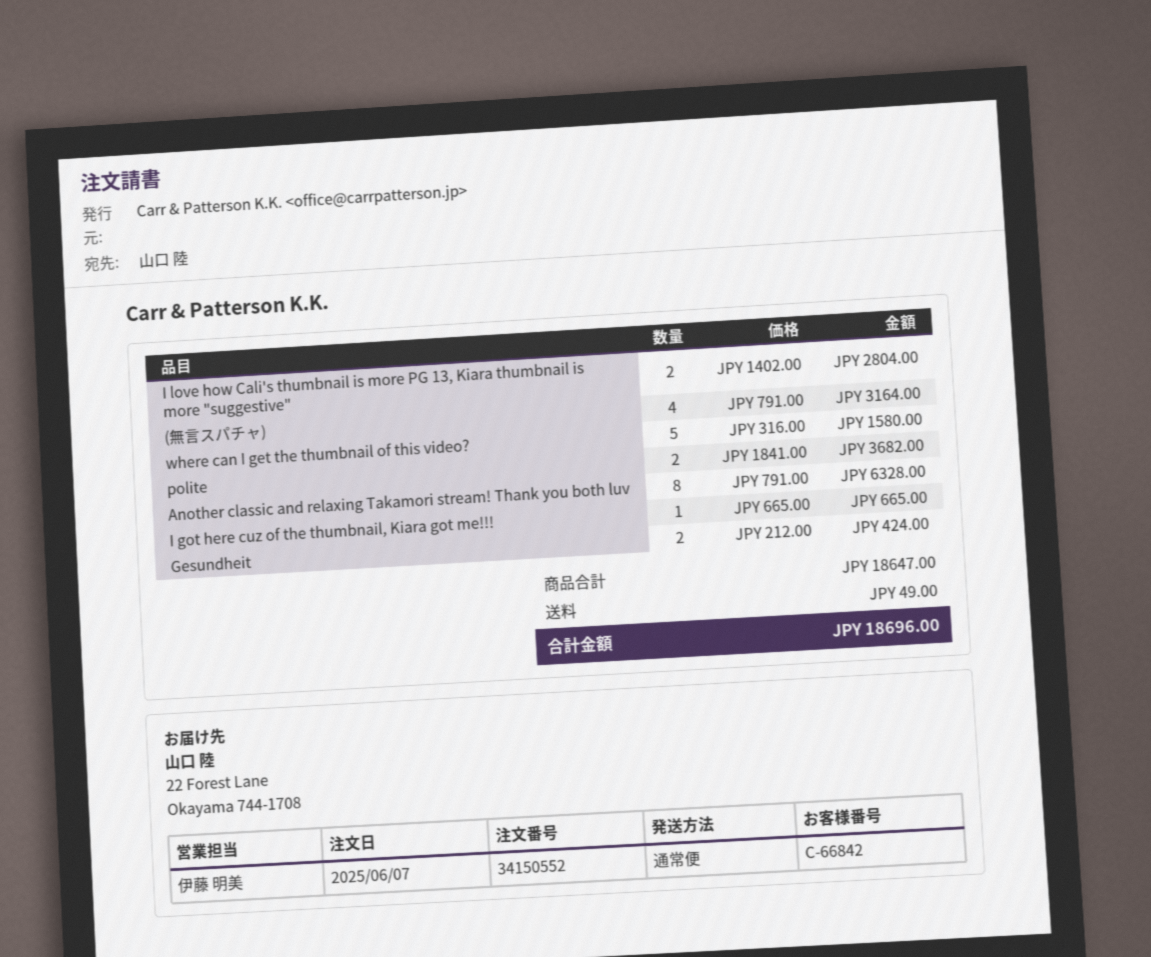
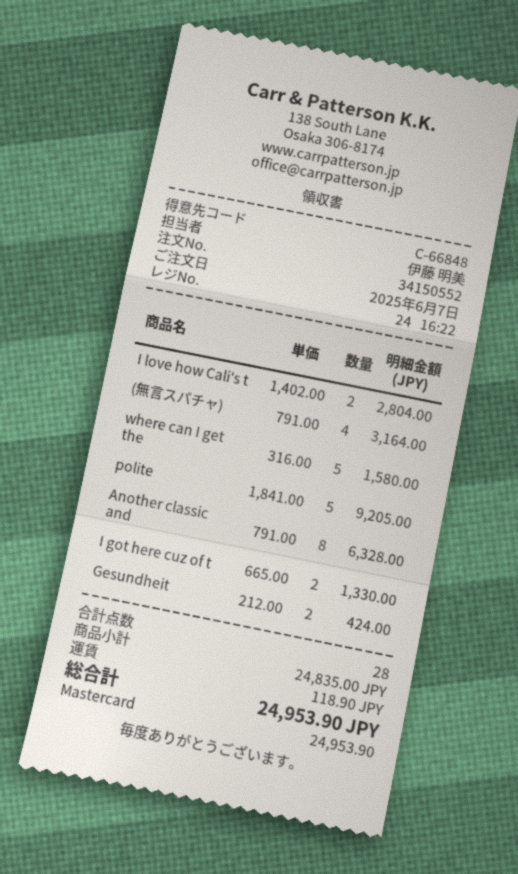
customer number: C-66842 -> C-66848
polite: 2 x 1841.00 = 3682.00 -> 5 x 1841.00 = 9205.00
I got here cuz of the thumbnail, Kiara got me!!!: 1 x 665.00 = 665.00 -> 2 x 665.00 = 1330.00
subtotal: 18647.00 -> 24835.00
shipping: 49.00 -> 118.90
total: 18696.00 -> 24953.90

